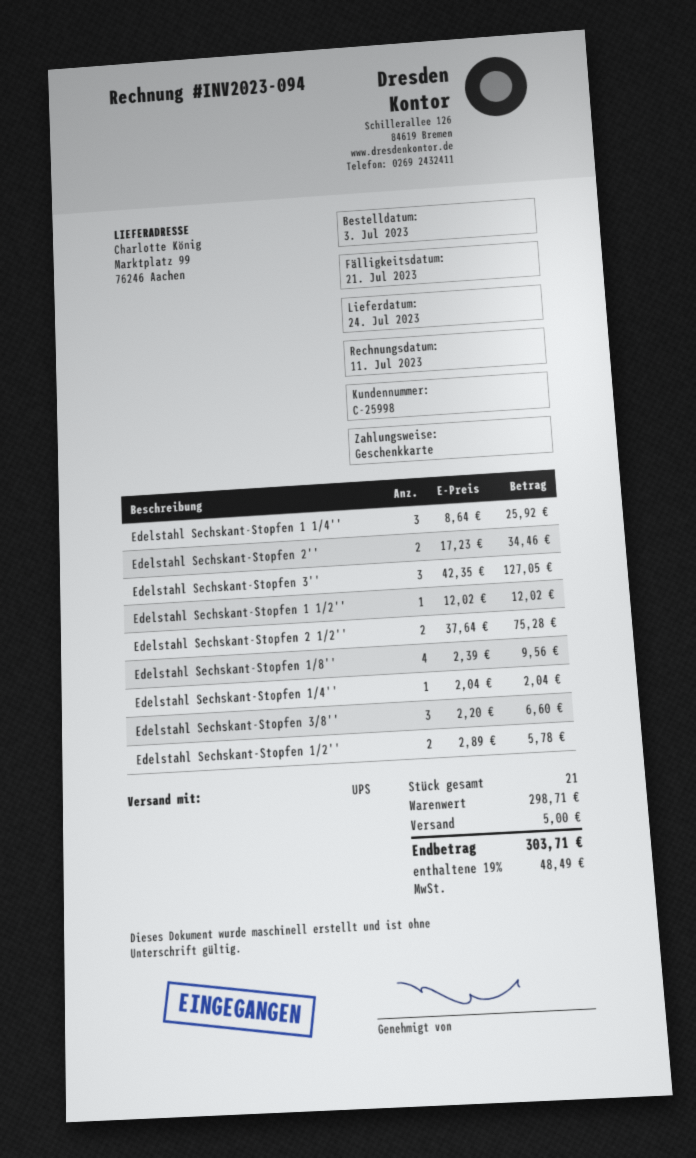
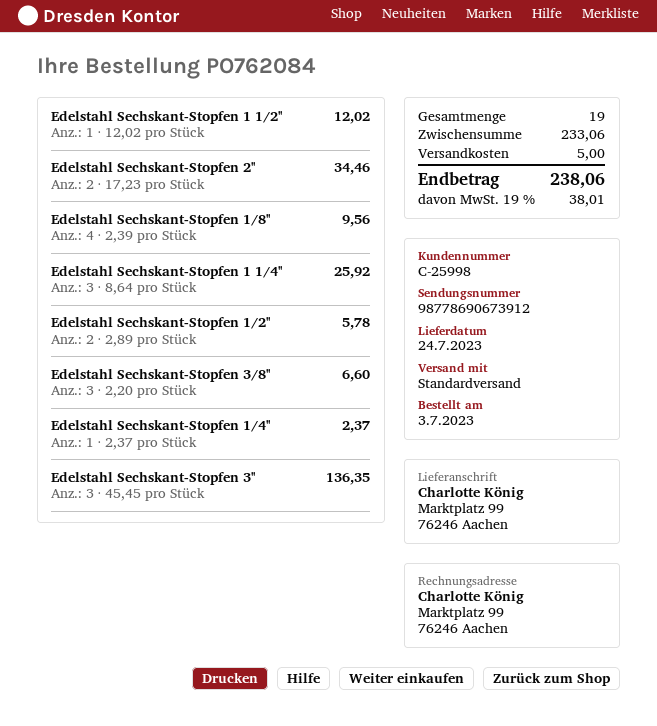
shipping method: UPS -> standard
Edelstahl Sechskant-Stopfen 3'': 3 x 42.35 = 127.05 -> 3 x 45.45 = 136.35
Edelstahl Sechskant-Stopfen 2 1/2'': 2 x 37.64 = 75.28 -> none
Edelstahl Sechskant-Stopfen 1/4'': 1 x 2.04 = 2.04 -> 1 x 2.37 = 2.37
total quantity: 21 -> 19
subtotal: 298.71 -> 233.06
tax: 19% = 48.49 -> 19% = 38.01
total: 303.71 -> 238.06

